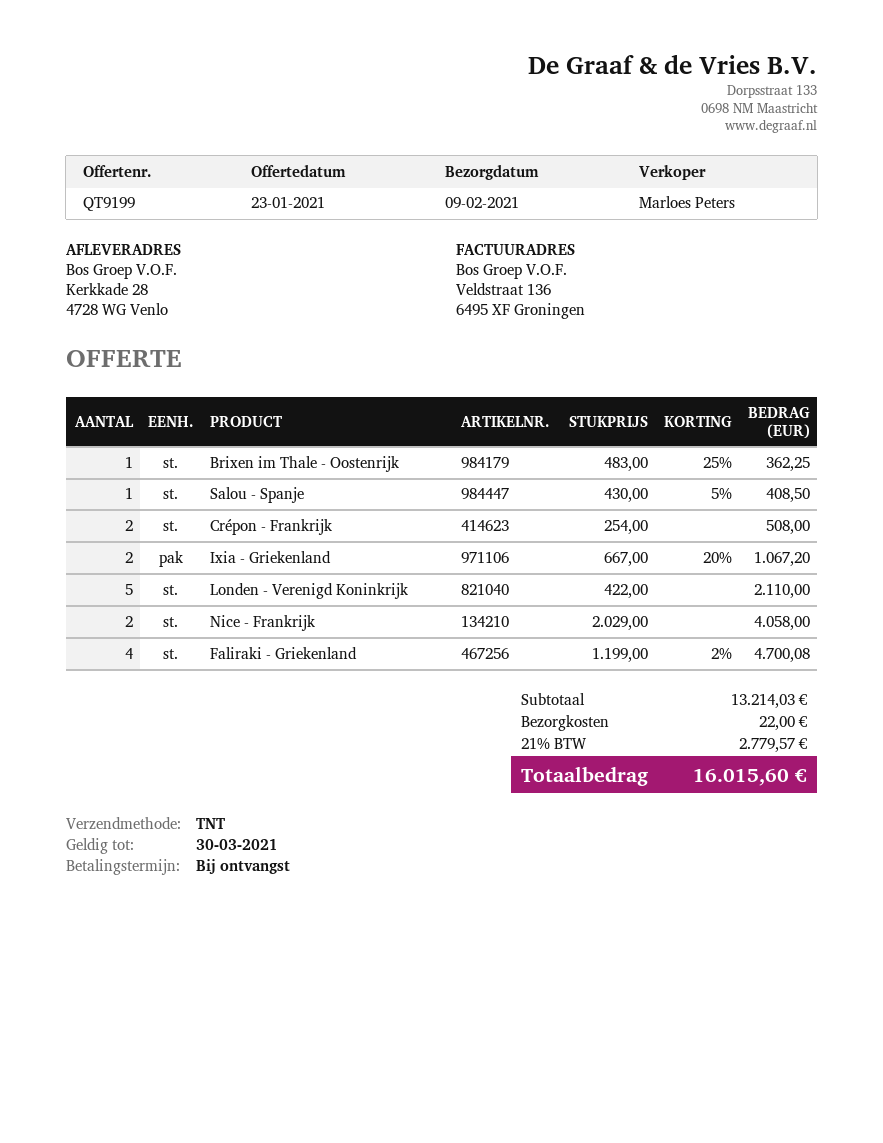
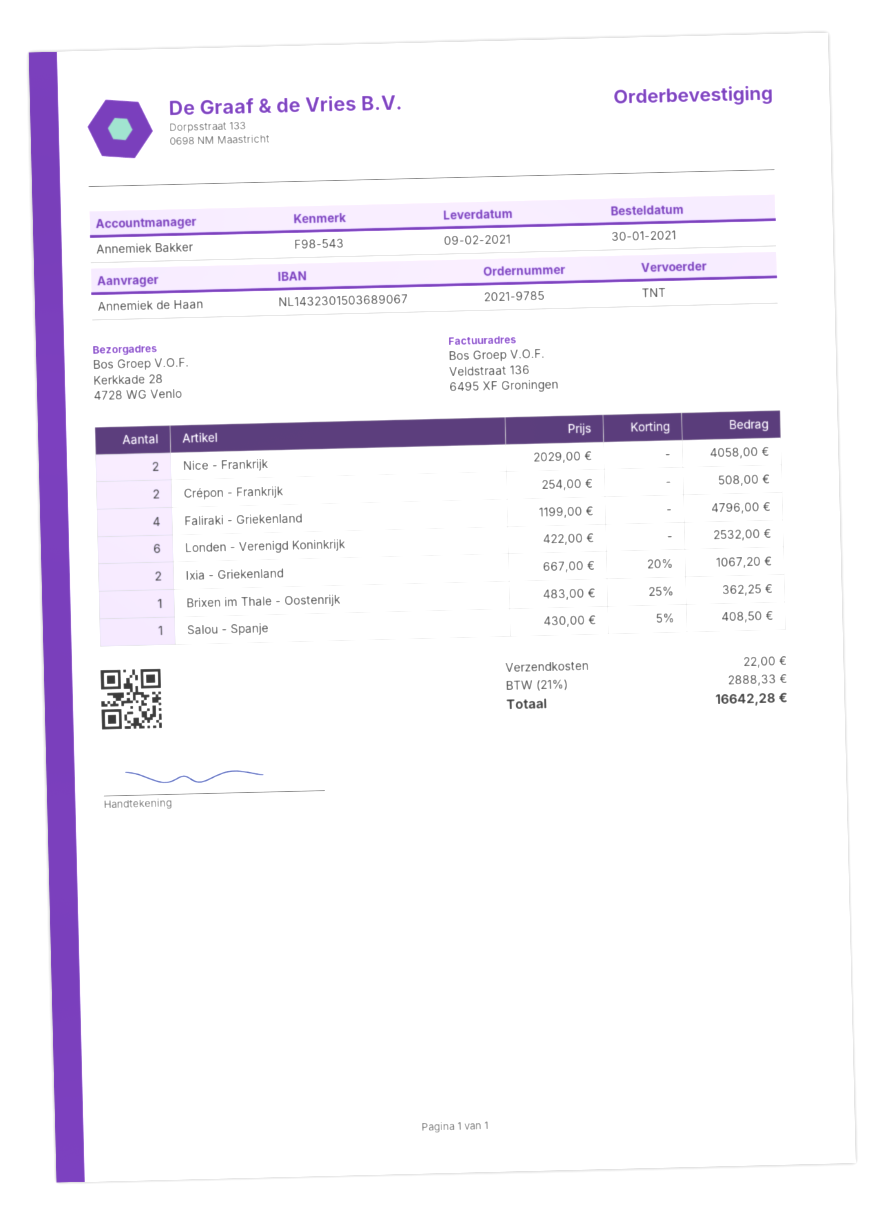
sales rep: Marloes Peters -> Annemiek Bakker
Londen - Verenigd Koninkrijk: 5 x 422.00 = 2110.00 -> 6 x 422.00 = 2532.00
Faliraki - Griekenland: 4 x 1199.00 - 2% = 4700.08 -> 4 x 1199.00 = 4796.00
tax: 21% = 2779.57 -> 21% = 2888.33
total: 16015.60 -> 16642.28

